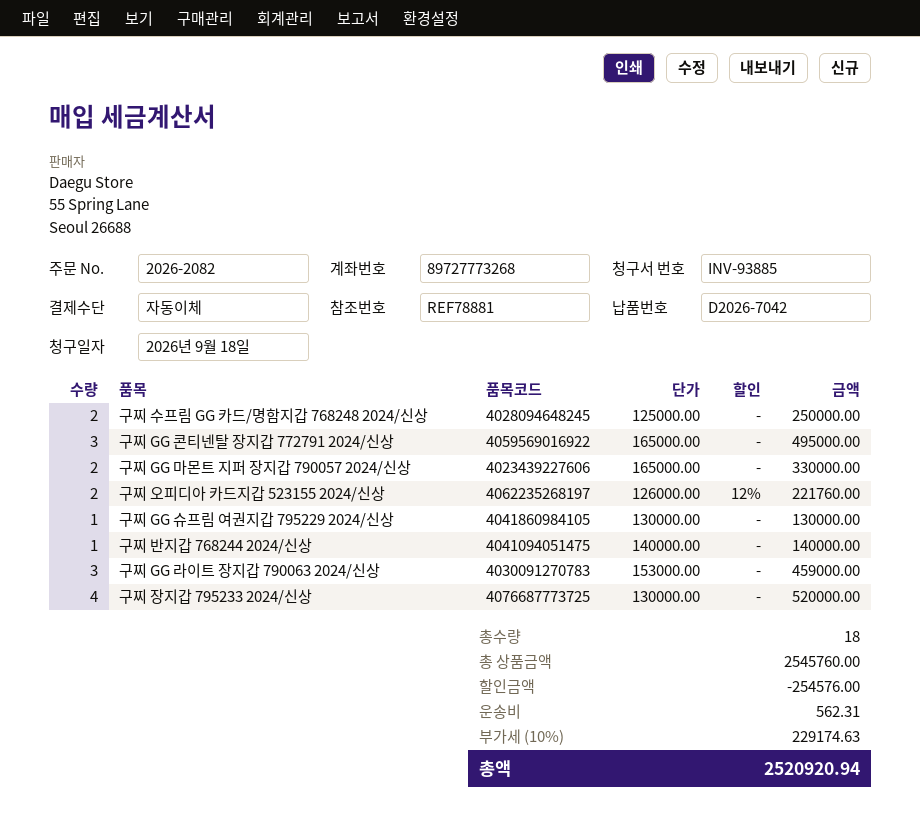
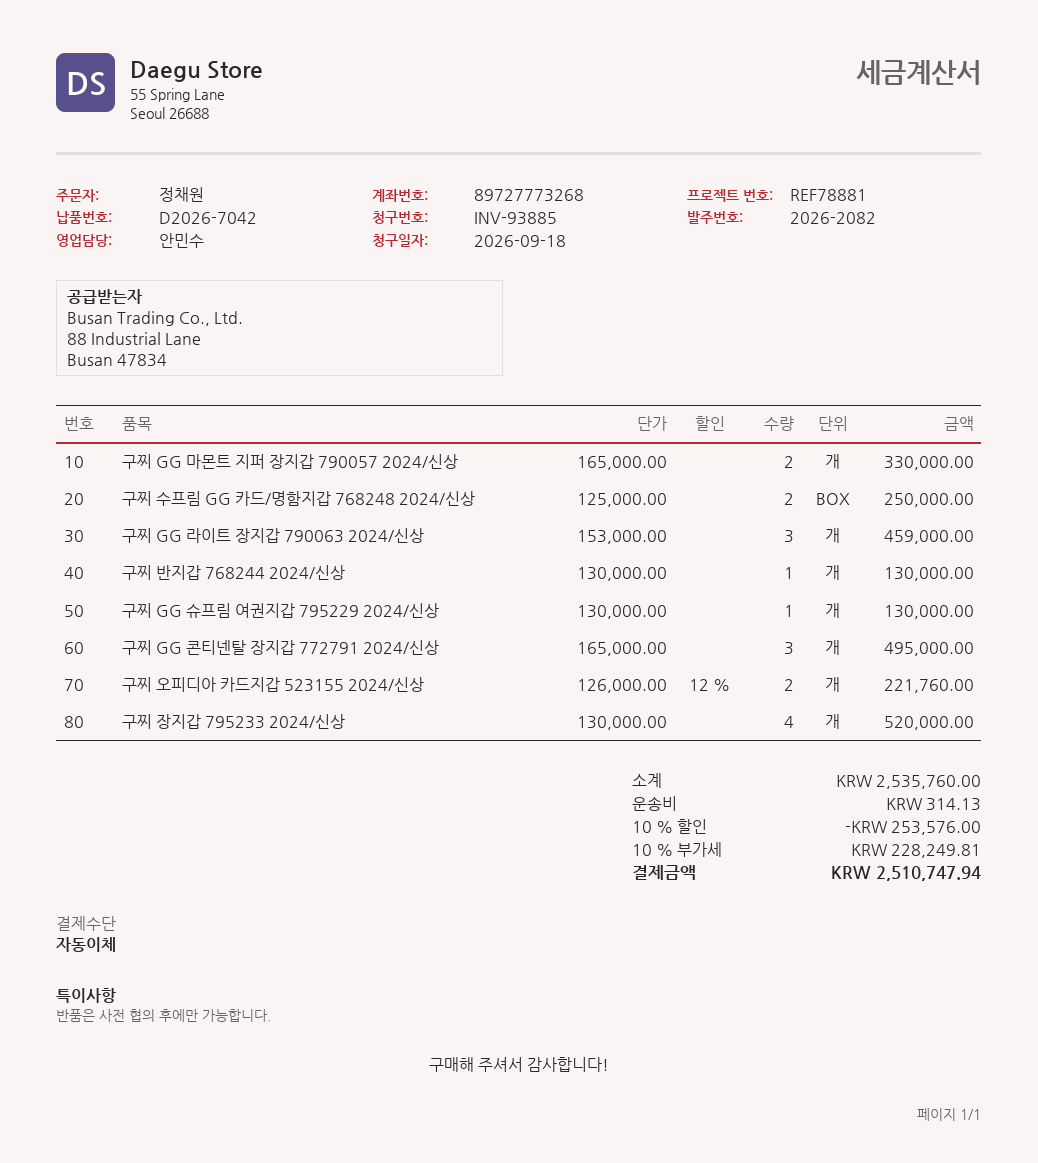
구찌 반지갑 768244 2024/신상: 1 x 140000.00 = 140000.00 -> 1 x 130000.00 = 130000.00
subtotal: 2545760.00 -> 2535760.00
discount: 254576.00 -> 253576.00
shipping: 562.31 -> 314.13
tax: 10% = 229174.63 -> 10% = 228249.81
total: 2520920.94 -> 2510747.94

